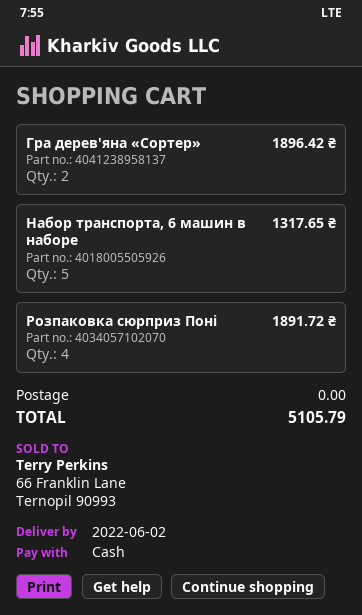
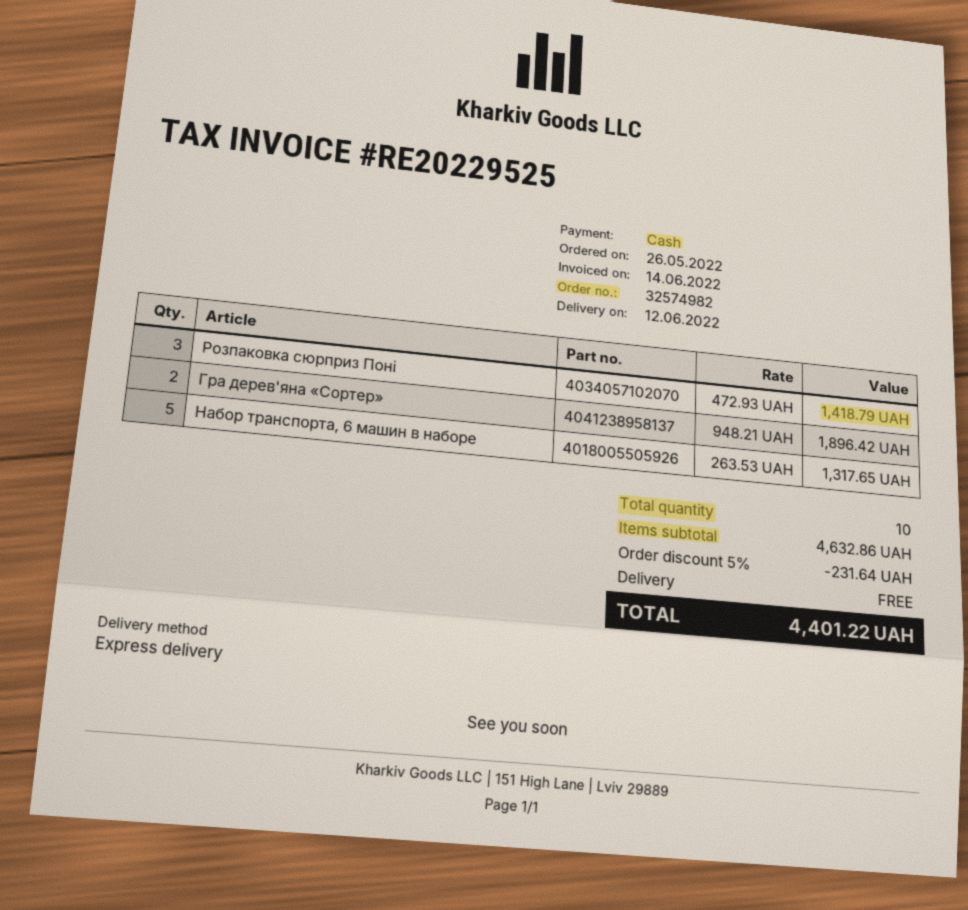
delivery date: 2022-06-02 -> 2022-06-12
Розпаковка сюрприз Поні: 4 for 1891.72 -> 3 for 1418.79
discount: none -> 5% = 231.64
total: 5105.79 -> 4401.22

